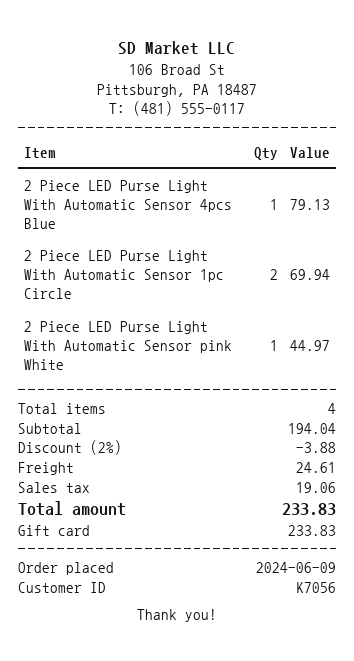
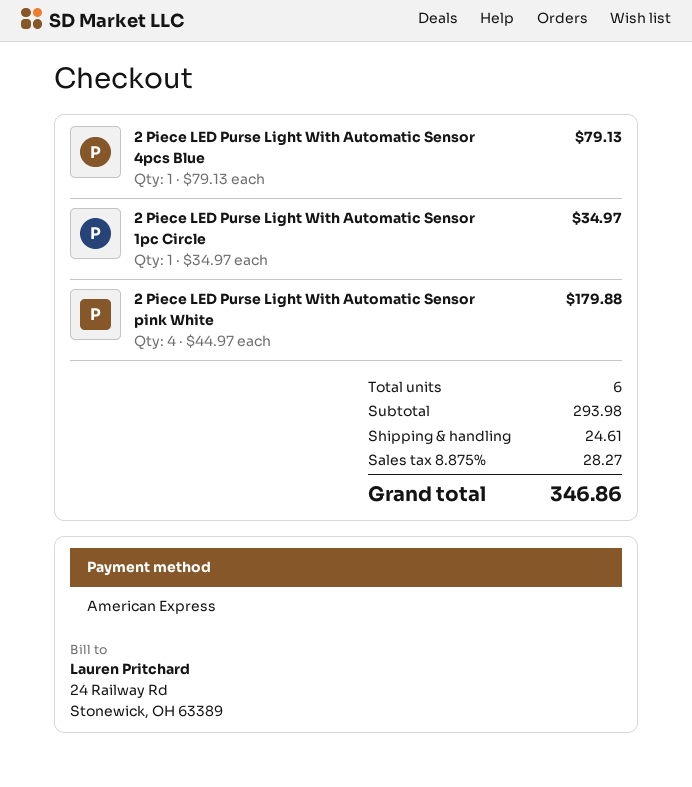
payment method: gift card -> American Express
2 Piece LED Purse Light With Automatic Sensor 1pc Circle: 2 for 69.94 -> 1 for 34.97
2 Piece LED Purse Light With Automatic Sensor pink White: 1 for 44.97 -> 4 for 179.88
total quantity: 4 -> 6
subtotal: 194.04 -> 293.98
discount: 2% = 3.88 -> none
tax: 19.06 -> 28.27
total: 233.83 -> 346.86

